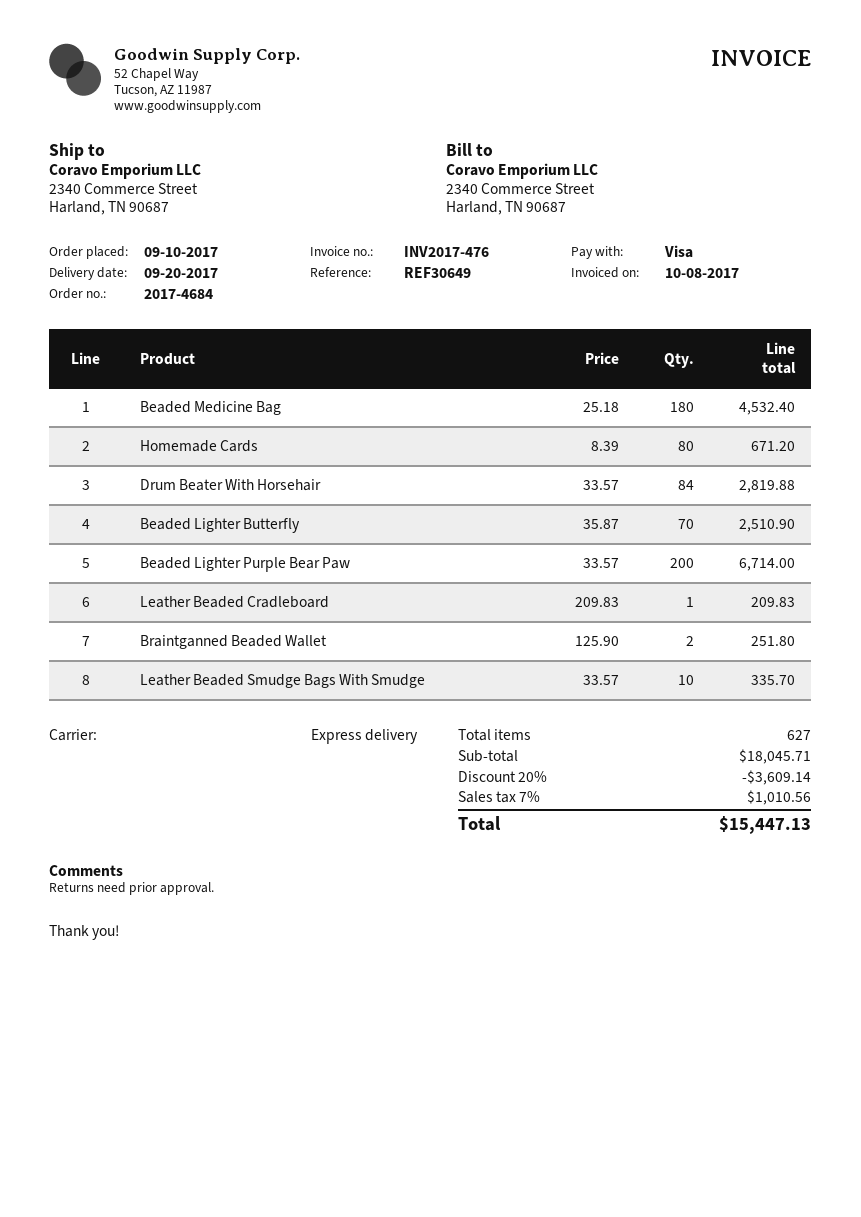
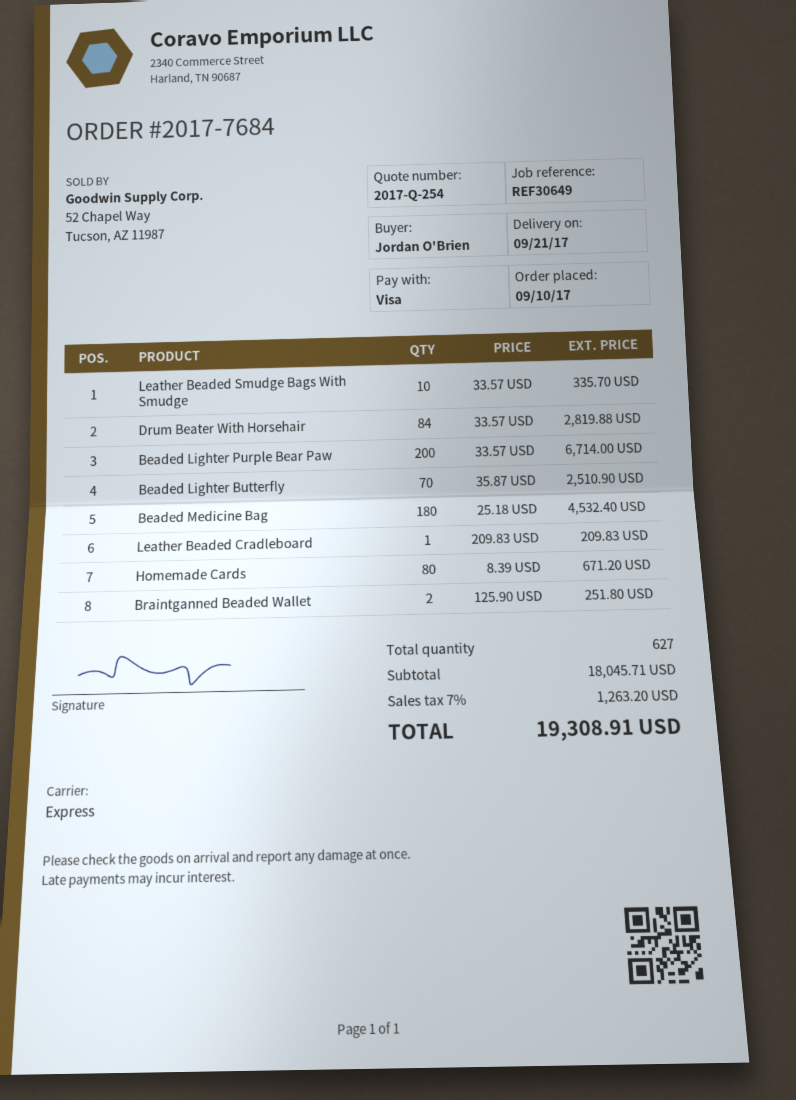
order number: 2017-4684 -> 2017-7684
delivery date: 2017-09-20 -> 2017-09-21
discount: 20% = 3609.14 -> none
tax: 7% = 1010.56 -> 7% = 1263.20
total: 15447.13 -> 19308.91

